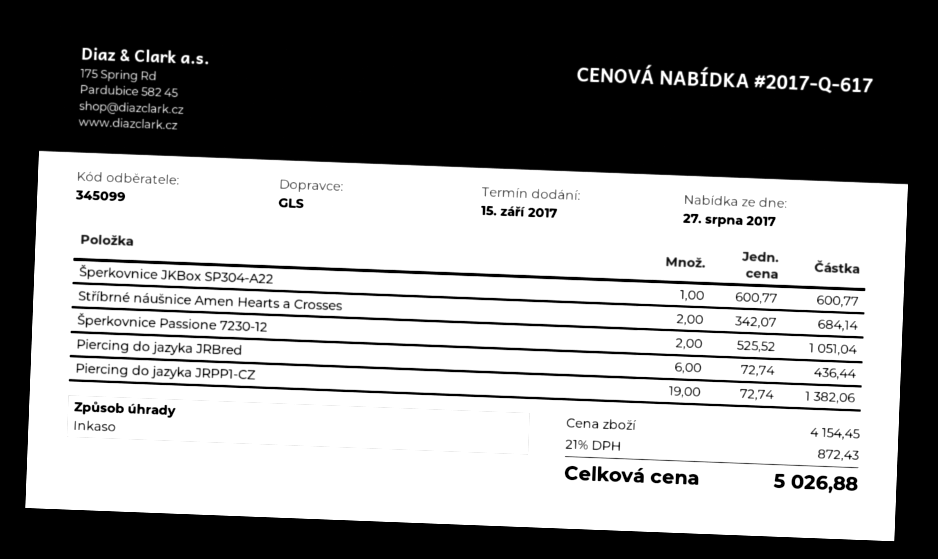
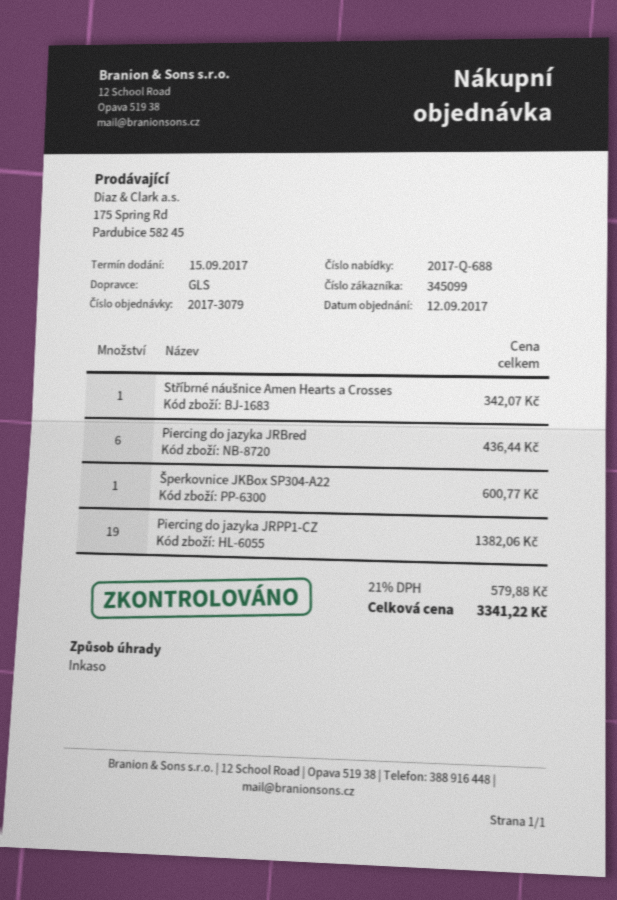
quote number: 2017-Q-617 -> 2017-Q-688
Stříbrné náušnice Amen Hearts a Crosses: 2 for 684.14 -> 1 for 342.07
Šperkovnice Passione 7230-12: 2 for 1051.04 -> none
tax: 21% = 872.43 -> 21% = 579.88
total: 5026.88 -> 3341.22

